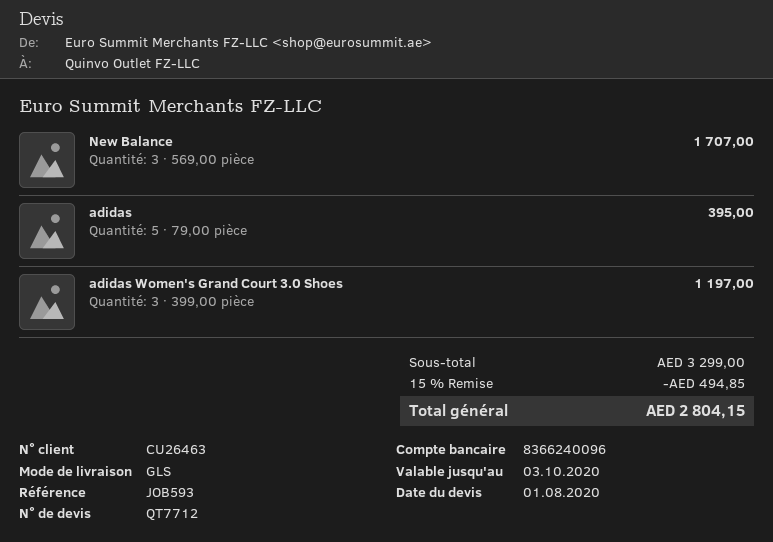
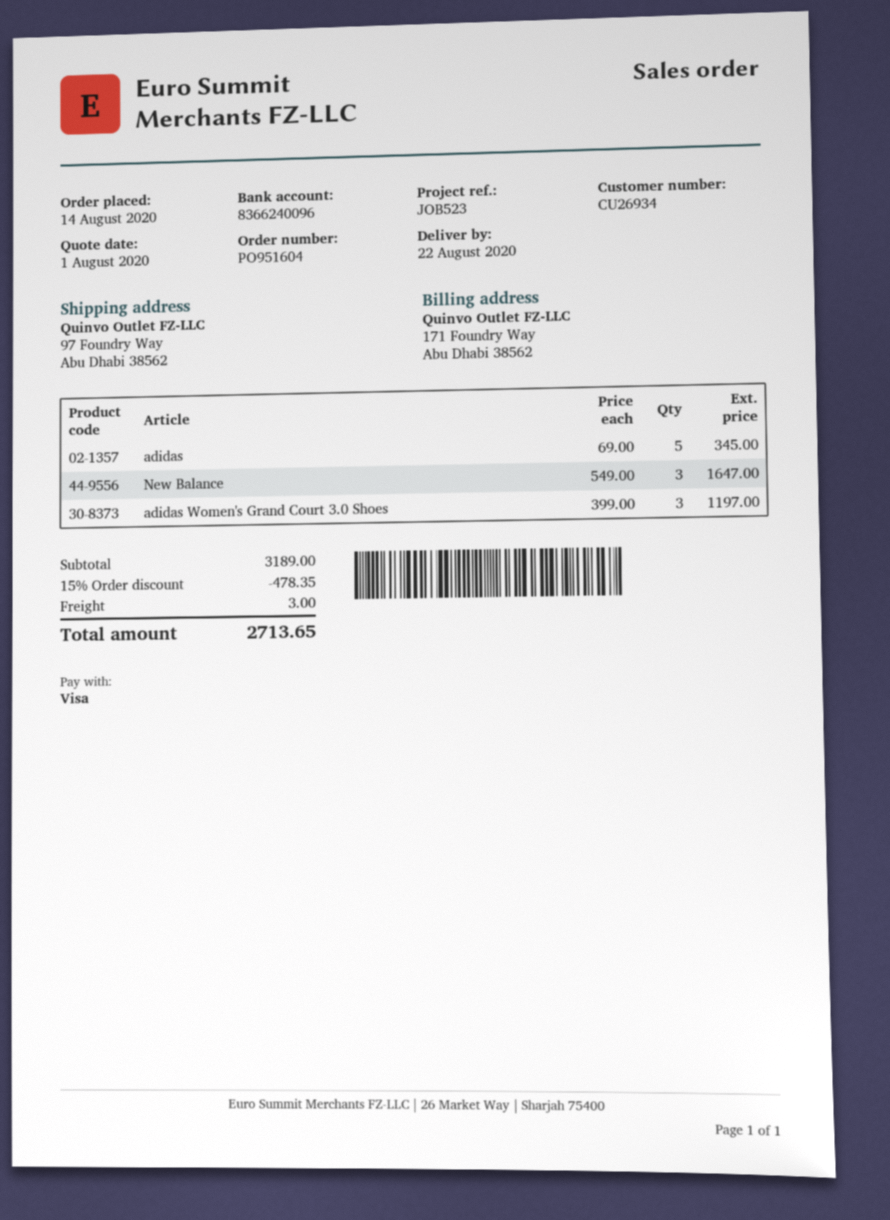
customer number: CU26463 -> CU26934
reference: JOB593 -> JOB523
New Balance: 3 x 569.00 = 1707.00 -> 3 x 549.00 = 1647.00
adidas: 5 x 79.00 = 395.00 -> 5 x 69.00 = 345.00
subtotal: 3299.00 -> 3189.00
discount: 15% = 494.85 -> 15% = 478.35
shipping: none -> 3.00
total: 2804.15 -> 2713.65

